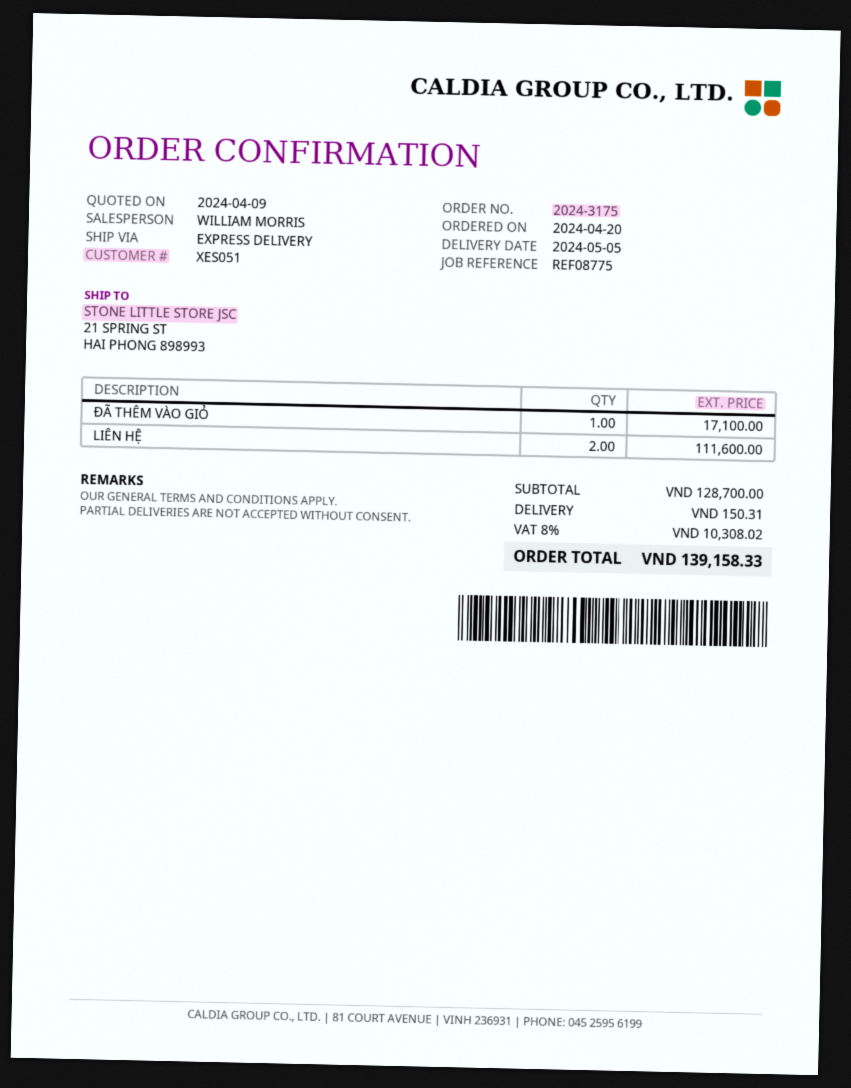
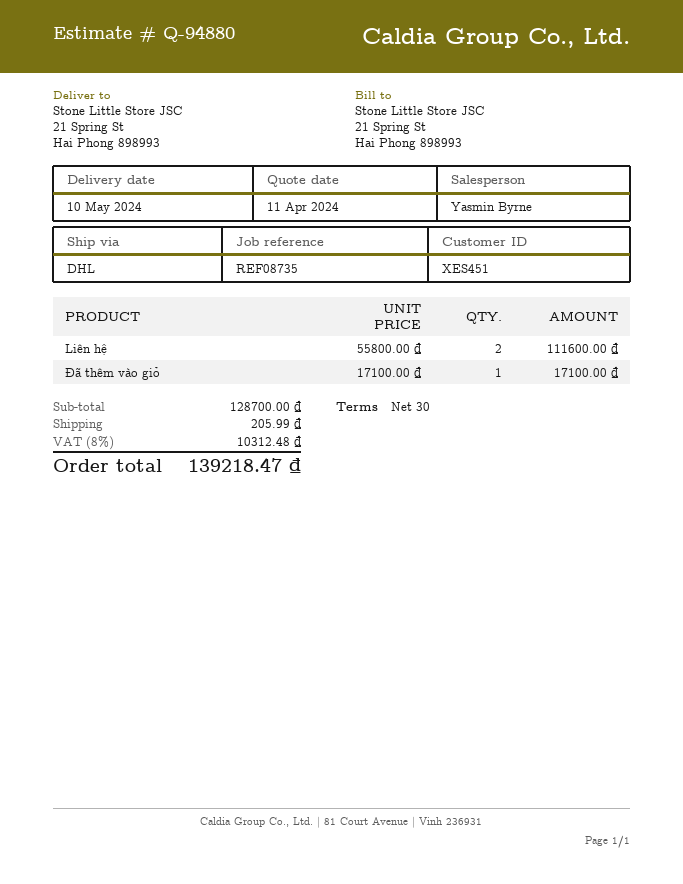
quote date: 2024-04-09 -> 2024-04-11
delivery date: 2024-05-05 -> 2024-05-10
customer number: XES051 -> XES451
reference: REF08775 -> REF08735
sales rep: WILLIAM MORRIS -> Yasmin Byrne
shipping method: express -> DHL
shipping: 150.31 -> 205.99
tax: 8% = 10308.02 -> 8% = 10312.48
total: 139158.33 -> 139218.47

